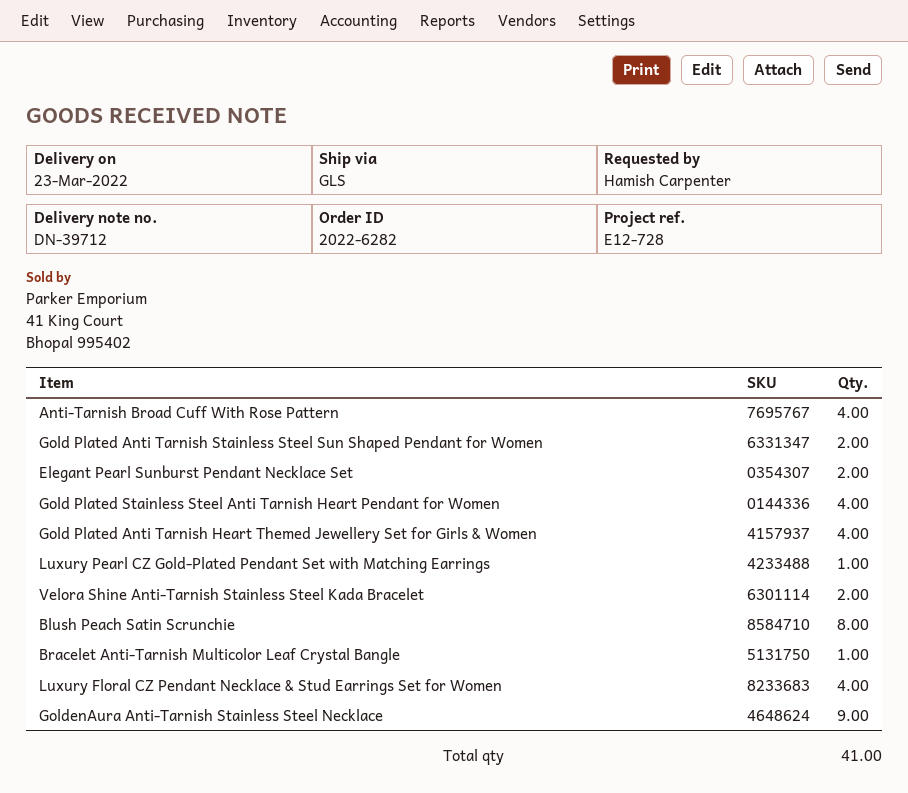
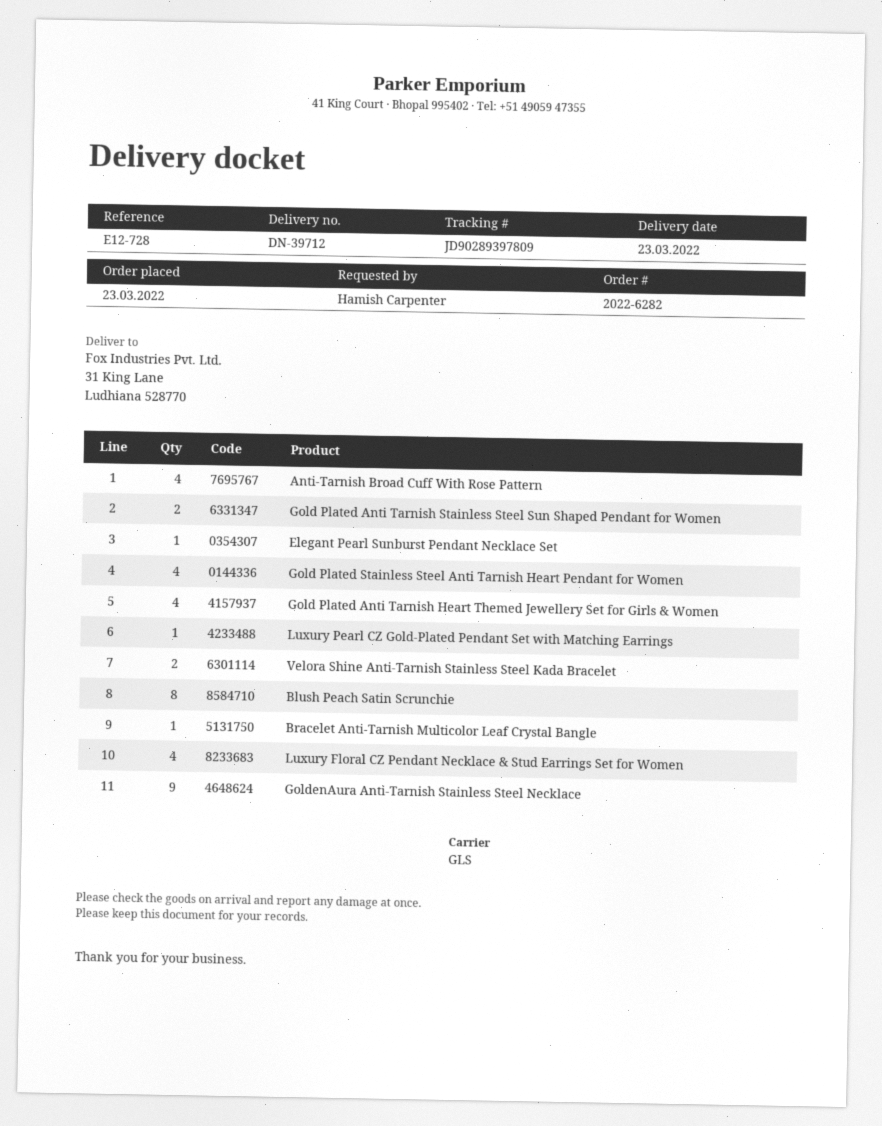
Elegant Pearl Sunburst Pendant Necklace Set: 2 -> 1

